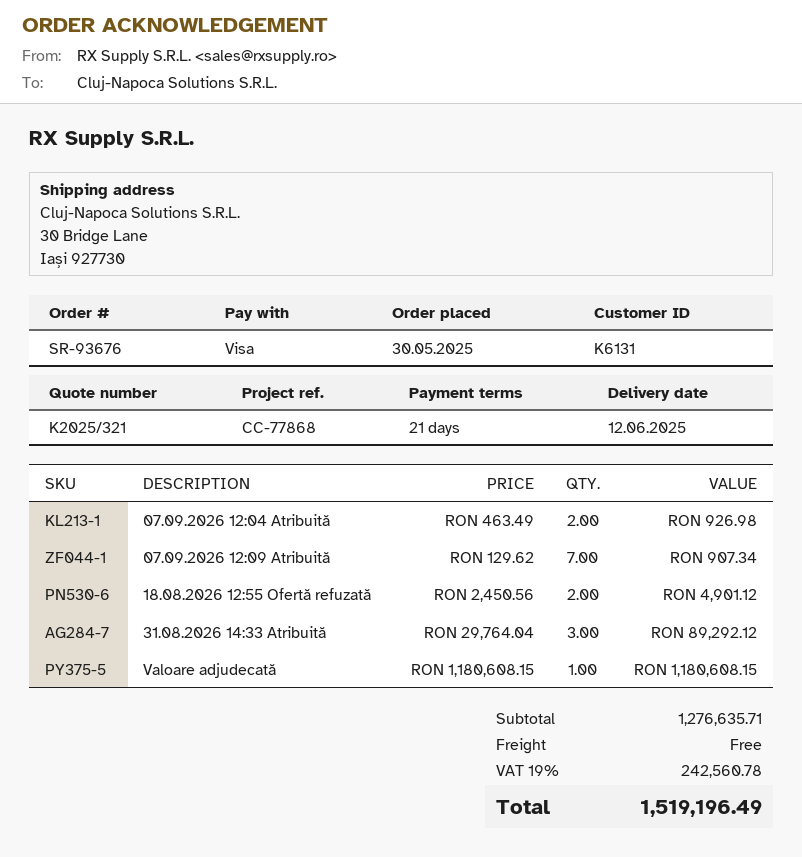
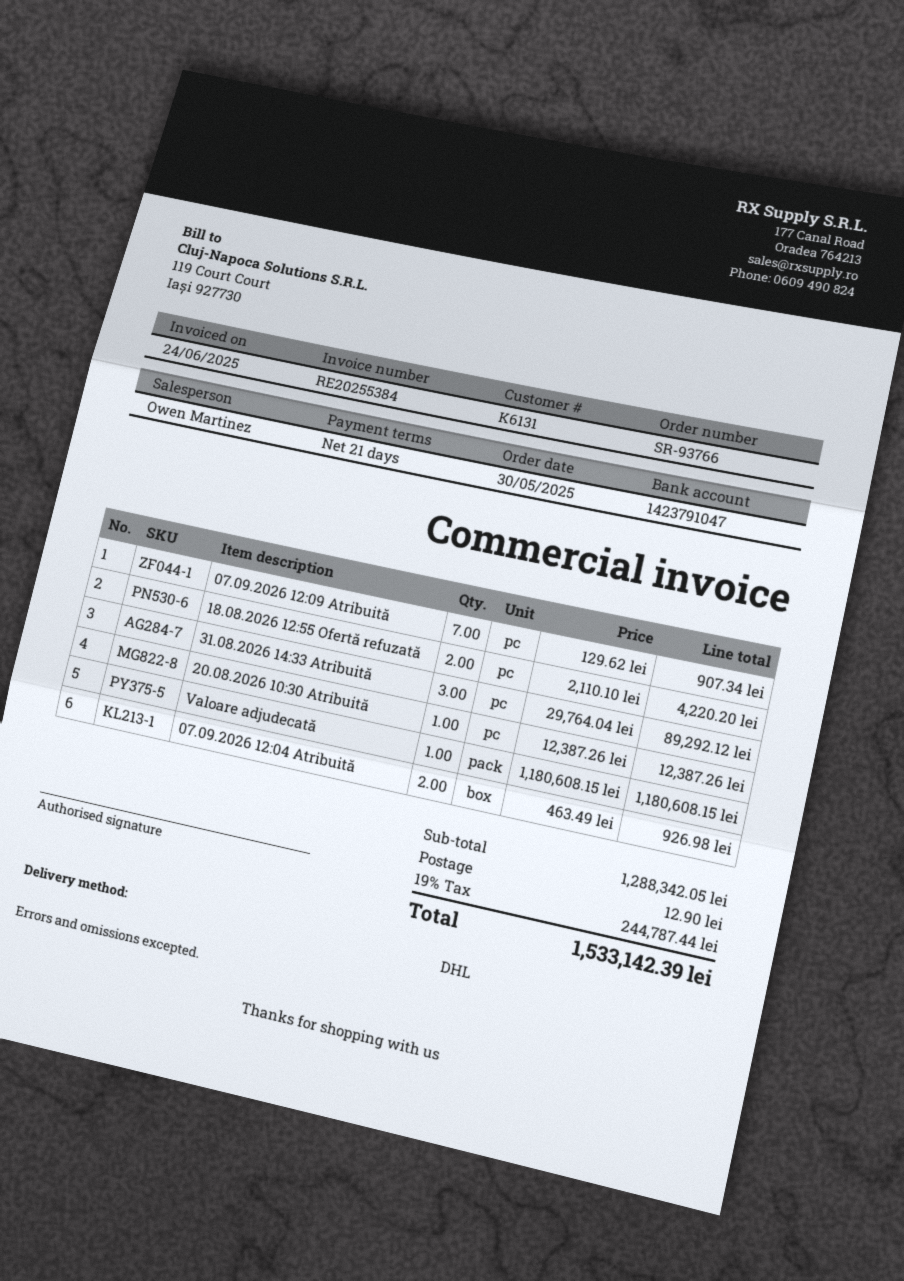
order number: SR-93676 -> SR-93766
18.08.2026 12:55 Ofertă refuzată: 2 x 2450.56 = 4901.12 -> 2 x 2110.10 = 4220.20
20.08.2026 10:30 Atribuită: none -> 1 x 12387.26 = 12387.26
subtotal: 1276635.71 -> 1288342.05
shipping: 0.00 -> 12.90
tax: 19% = 242560.78 -> 19% = 244787.44
total: 1519196.49 -> 1533142.39

